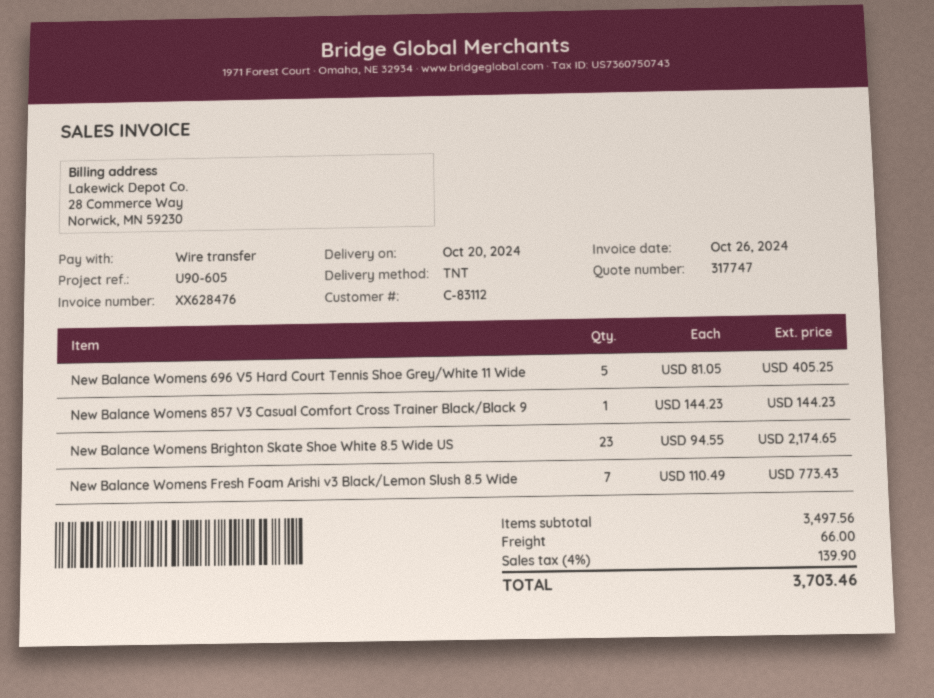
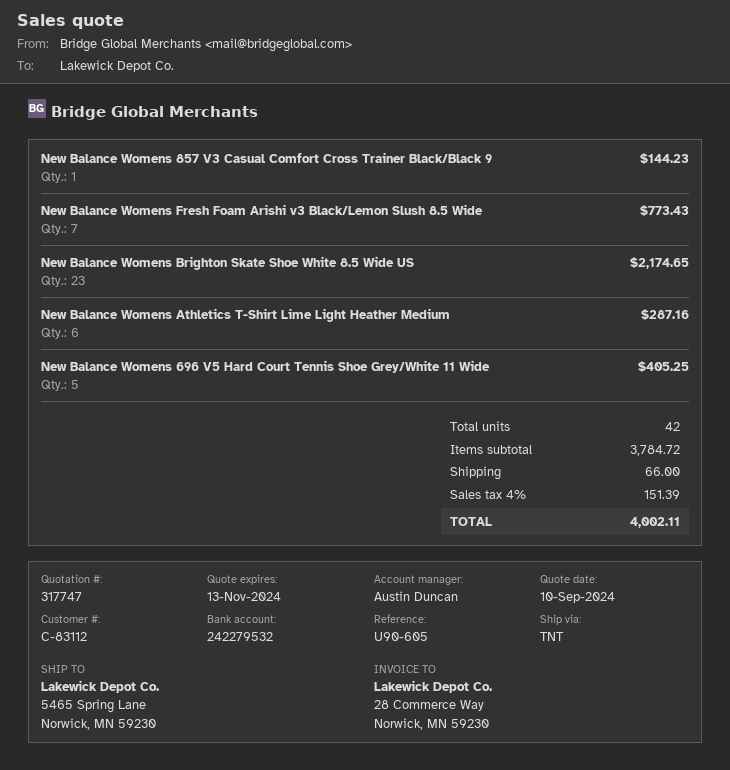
New Balance Womens Athletics T-Shirt Lime Light Heather Medium: none -> 6 for 287.16
subtotal: 3497.56 -> 3784.72
tax: 4% = 139.90 -> 4% = 151.39
total: 3703.46 -> 4002.11

